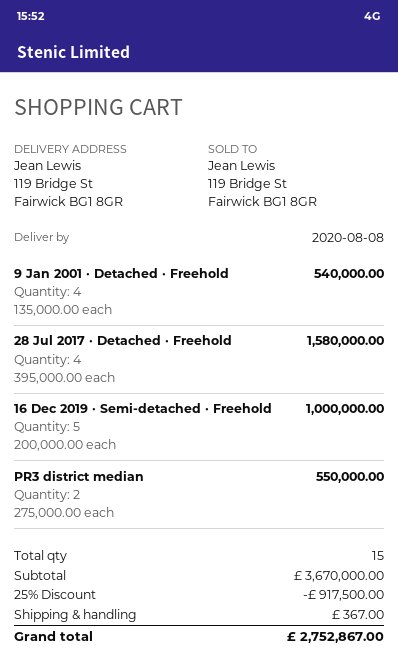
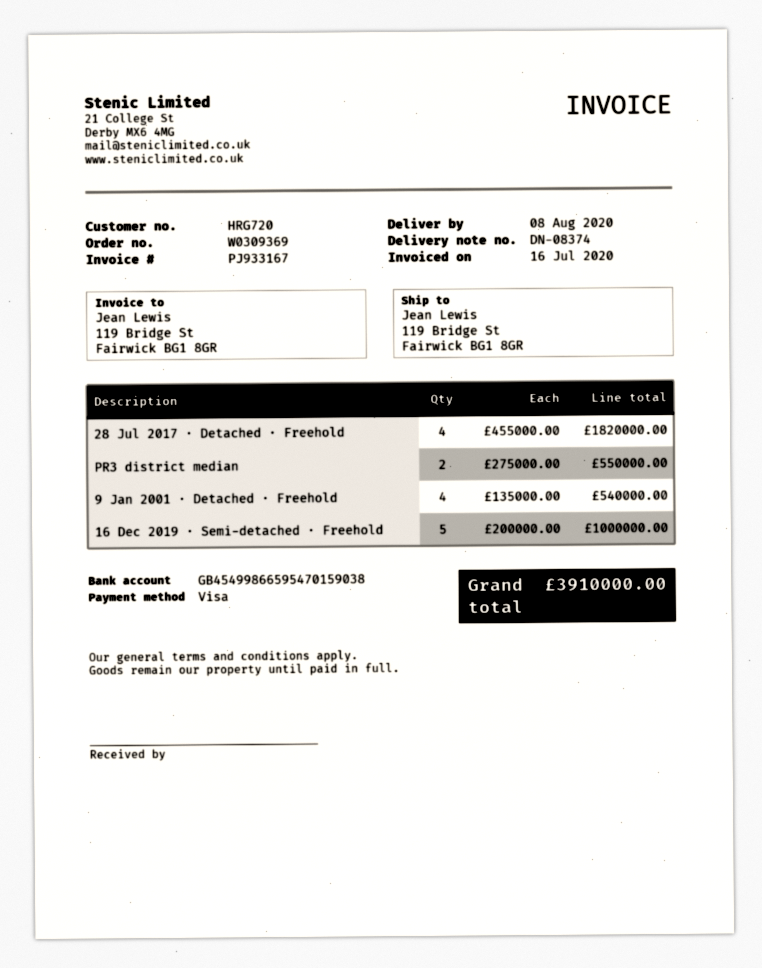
28 Jul 2017 · Detached · Freehold: 4 x 395000.00 = 1580000.00 -> 4 x 455000.00 = 1820000.00
discount: 25% = 917500.00 -> none
shipping: 367.00 -> none
total: 2752867.00 -> 3910000.00

